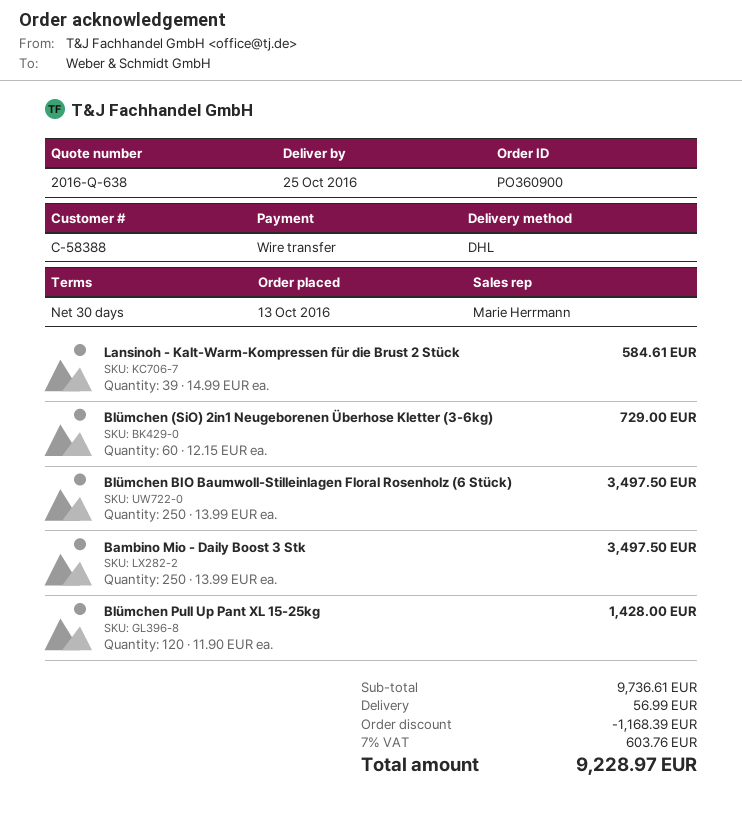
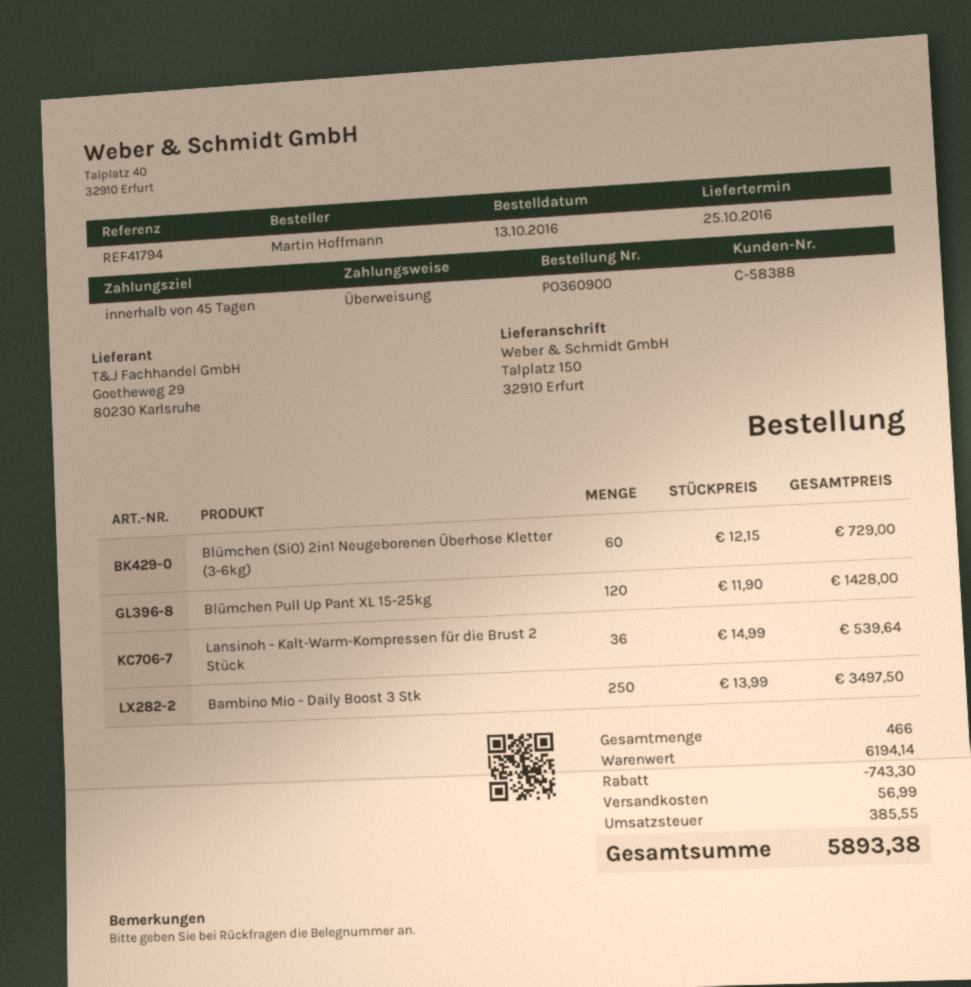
payment terms: 30 days -> 45 days
Lansinoh - Kalt-Warm-Kompressen für die Brust 2 Stück: 39 x 14.99 = 584.61 -> 36 x 14.99 = 539.64
Blümchen BIO Baumwoll-Stilleinlagen Floral Rosenholz (6 Stück): 250 x 13.99 = 3497.50 -> none
subtotal: 9736.61 -> 6194.14
discount: 1168.39 -> 743.30
tax: 603.76 -> 385.55
total: 9228.97 -> 5893.38

